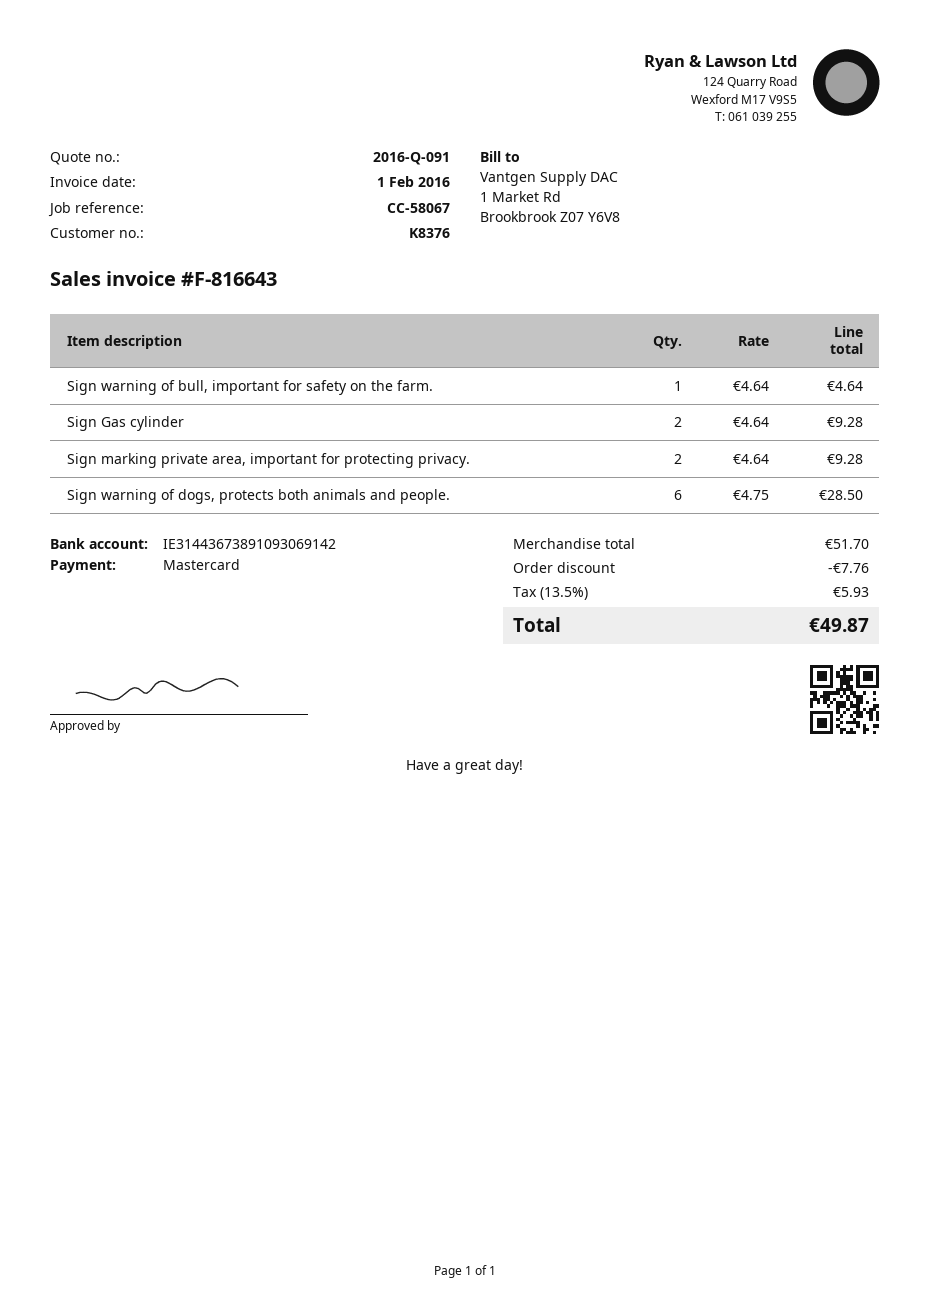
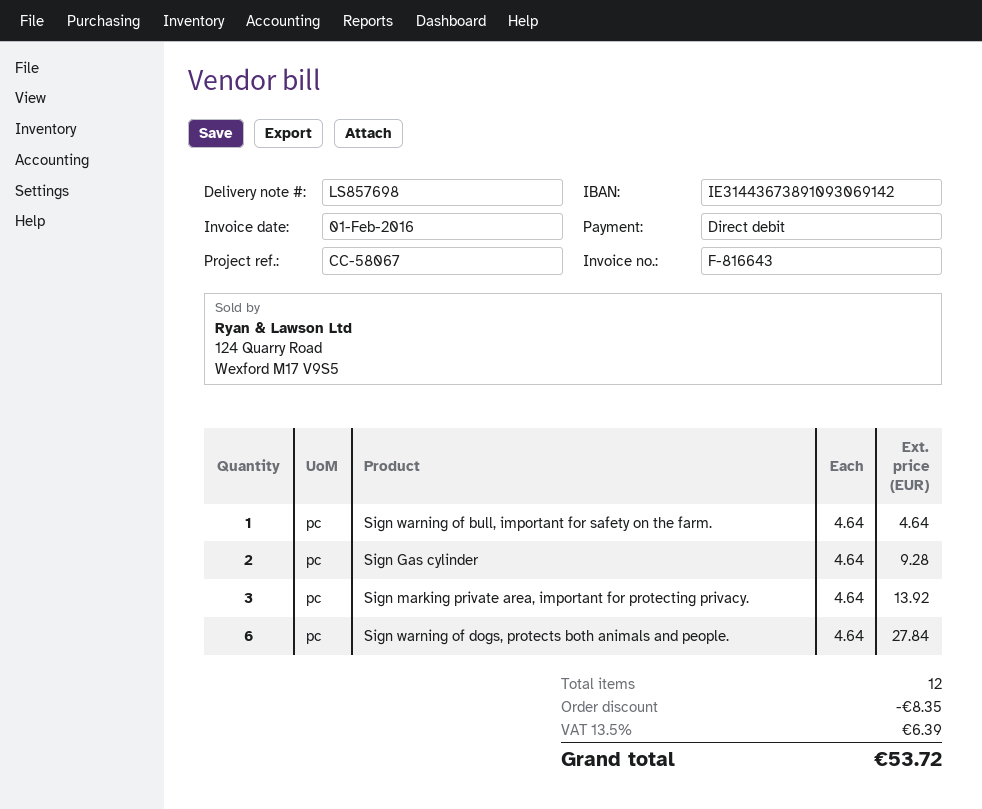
payment method: Mastercard -> direct debit
Sign marking private area, important for protecting privacy.: 2 x 4.64 = 9.28 -> 3 x 4.64 = 13.92
Sign warning of dogs, protects both animals and people.: 6 x 4.75 = 28.50 -> 6 x 4.64 = 27.84
discount: 7.76 -> 8.35
tax: 13.5% = 5.93 -> 13.5% = 6.39
total: 49.87 -> 53.72

